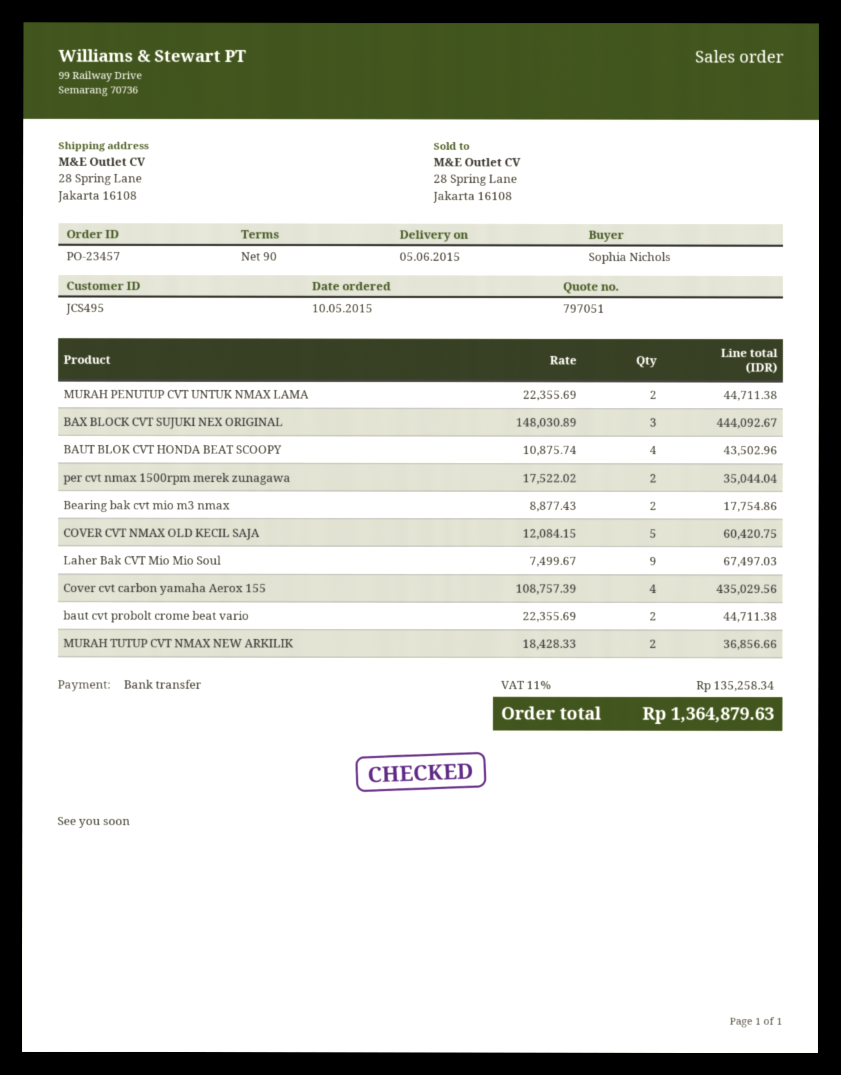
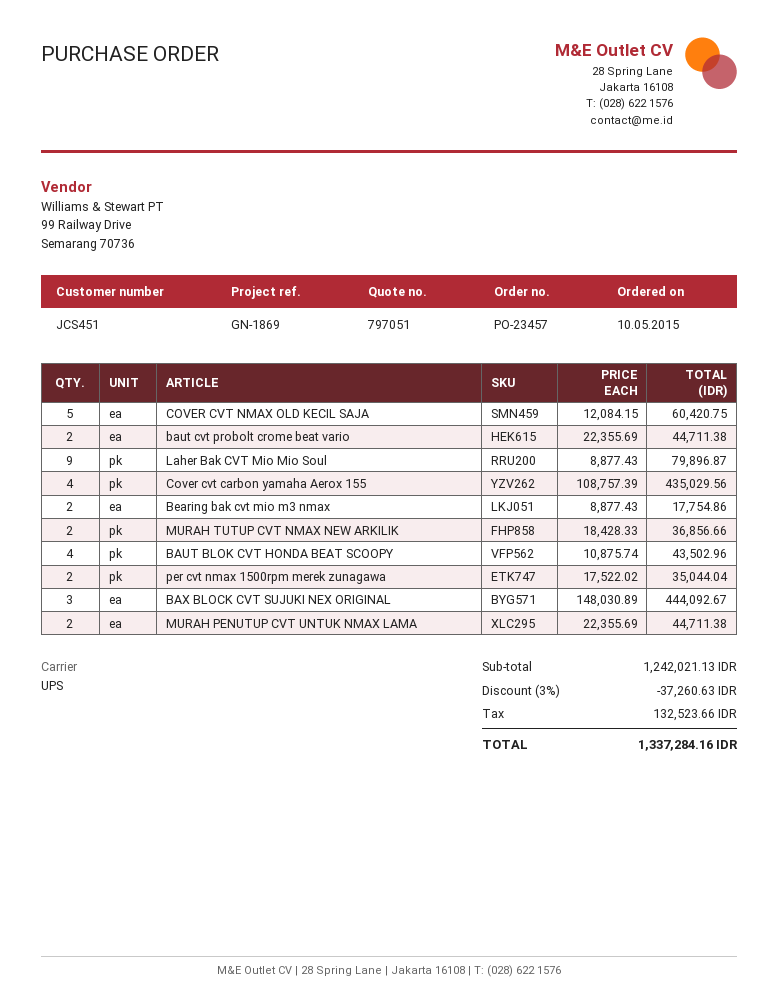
customer number: JCS495 -> JCS451
Laher Bak CVT Mio Mio Soul: 9 x 7499.67 = 67497.03 -> 9 x 8877.43 = 79896.87
discount: none -> 3% = 37260.63
tax: 135258.34 -> 132523.66
total: 1364879.63 -> 1337284.16

